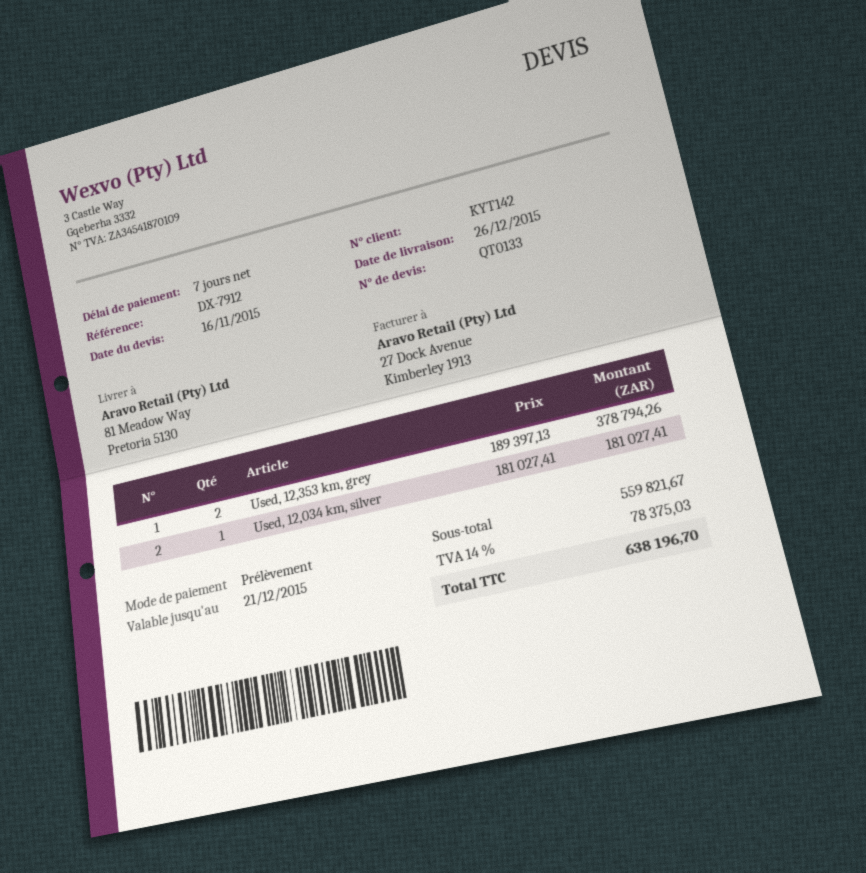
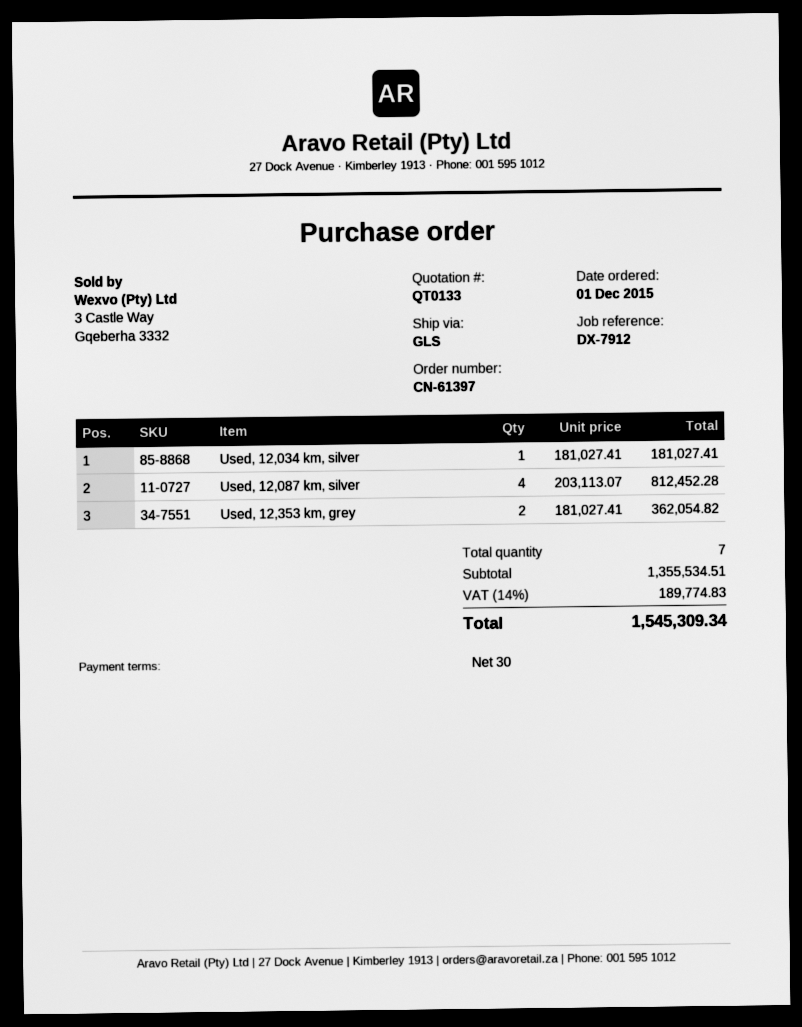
payment terms: 7 days -> 30 days
Used, 12,353 km, grey: 2 x 189397.13 = 378794.26 -> 2 x 181027.41 = 362054.82
Used, 12,087 km, silver: none -> 4 x 203113.07 = 812452.28
subtotal: 559821.67 -> 1355534.51
tax: 14% = 78375.03 -> 14% = 189774.83
total: 638196.70 -> 1545309.34

